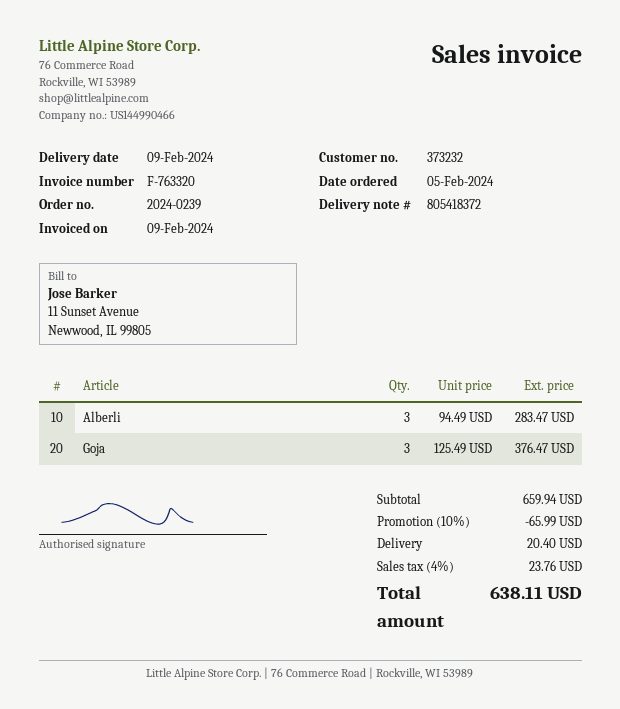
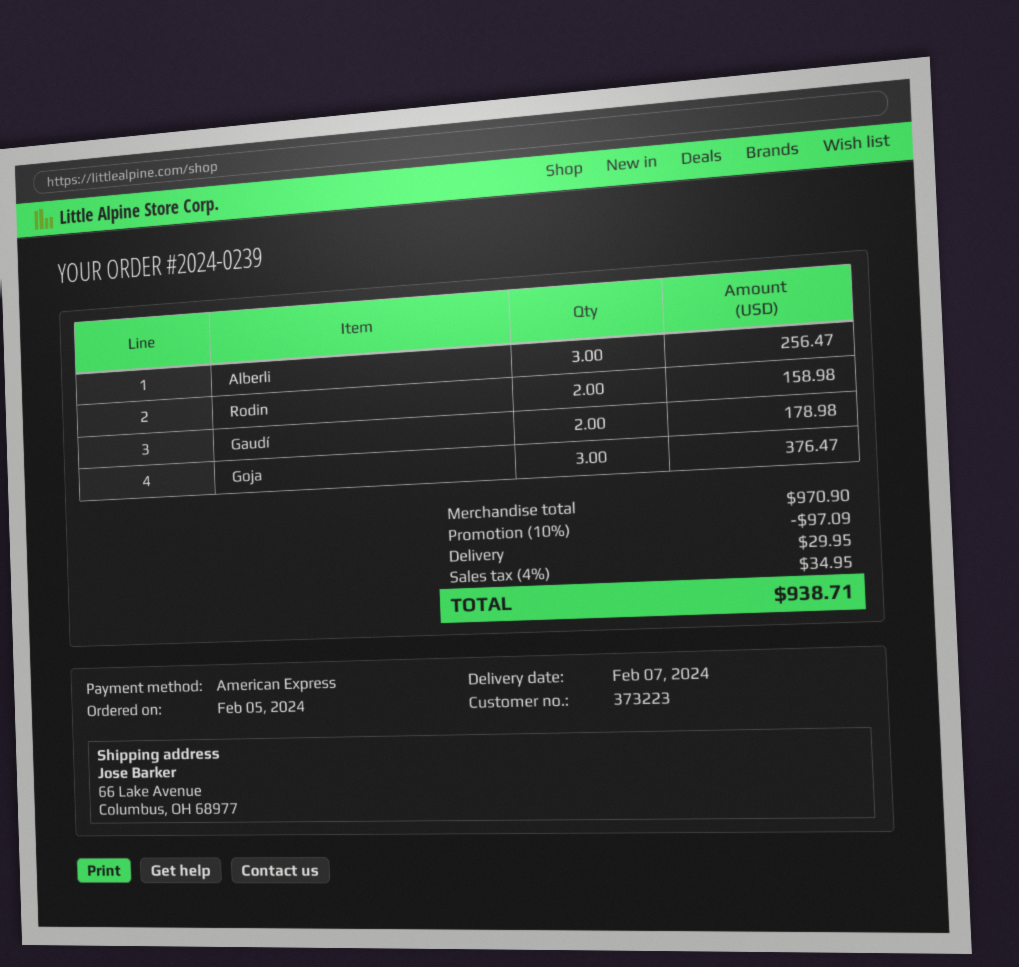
delivery date: 2024-02-09 -> 2024-02-07
customer number: 373232 -> 373223
Alberli: 3 for 283.47 -> 3 for 256.47
Rodin: none -> 2 for 158.98
Gaudí: none -> 2 for 178.98
subtotal: 659.94 -> 970.90
discount: 10% = 65.99 -> 10% = 97.09
shipping: 20.40 -> 29.95
tax: 4% = 23.76 -> 4% = 34.95
total: 638.11 -> 938.71

